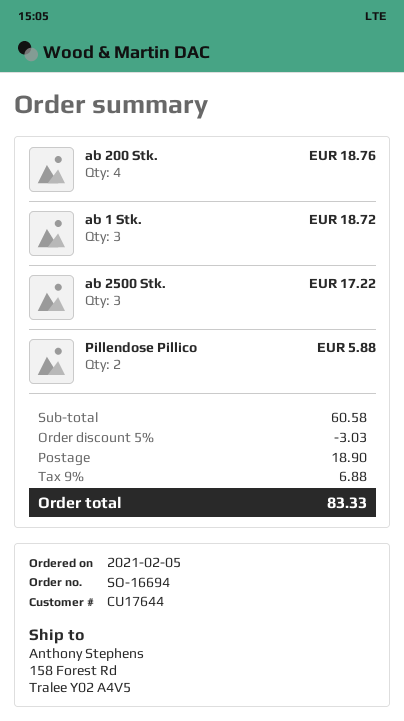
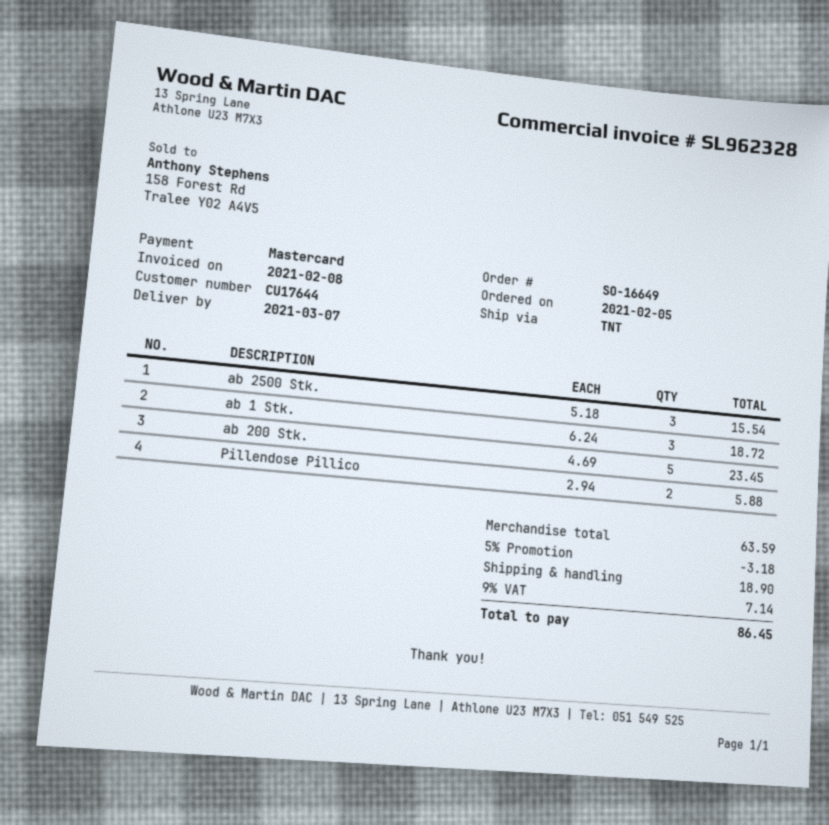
order number: SO-16694 -> SO-16649
ab 200 Stk.: 4 for 18.76 -> 5 for 23.45
ab 2500 Stk.: 3 for 17.22 -> 3 for 15.54
subtotal: 60.58 -> 63.59
discount: 5% = 3.03 -> 5% = 3.18
tax: 9% = 6.88 -> 9% = 7.14
total: 83.33 -> 86.45

